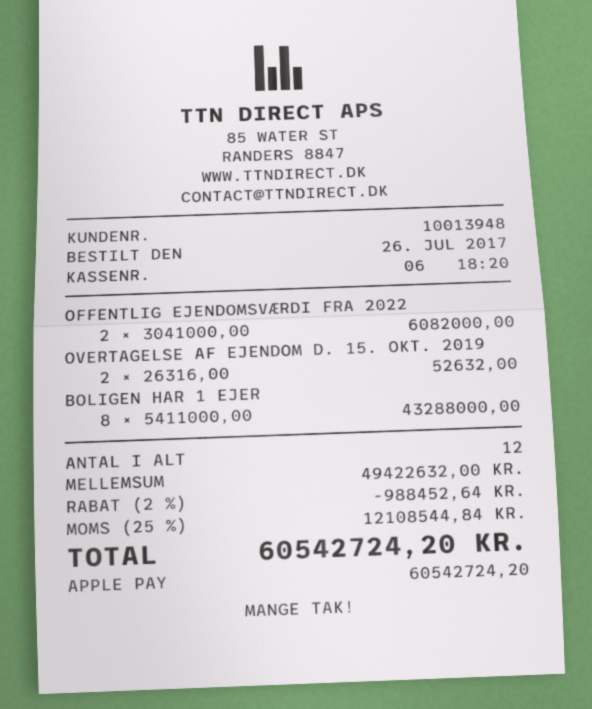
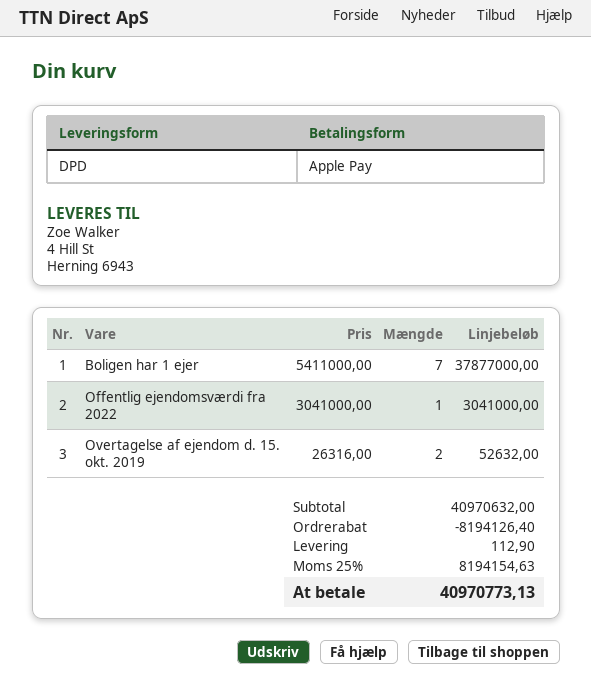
OFFENTLIG EJENDOMSVÆRDI FRA 2022: 2 x 3041000.00 = 6082000.00 -> 1 x 3041000.00 = 3041000.00
BOLIGEN HAR 1 EJER: 8 x 5411000.00 = 43288000.00 -> 7 x 5411000.00 = 37877000.00
subtotal: 49422632.00 -> 40970632.00
discount: 988452.64 -> 8194126.40
shipping: none -> 112.90
tax: 25% = 12108544.84 -> 25% = 8194154.63
total: 60542724.20 -> 40970773.13

